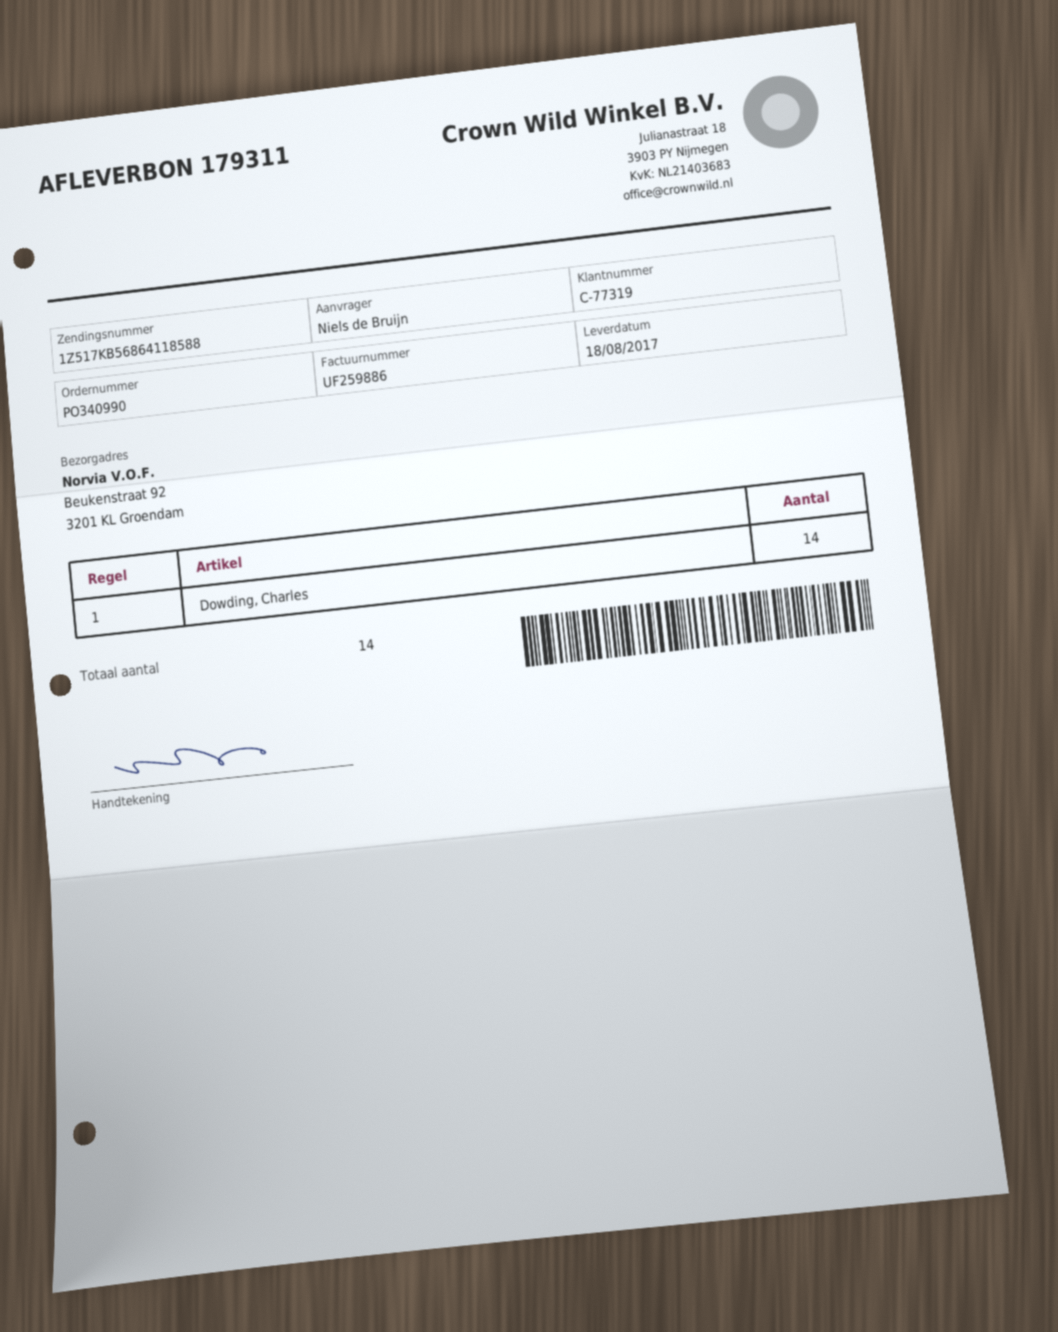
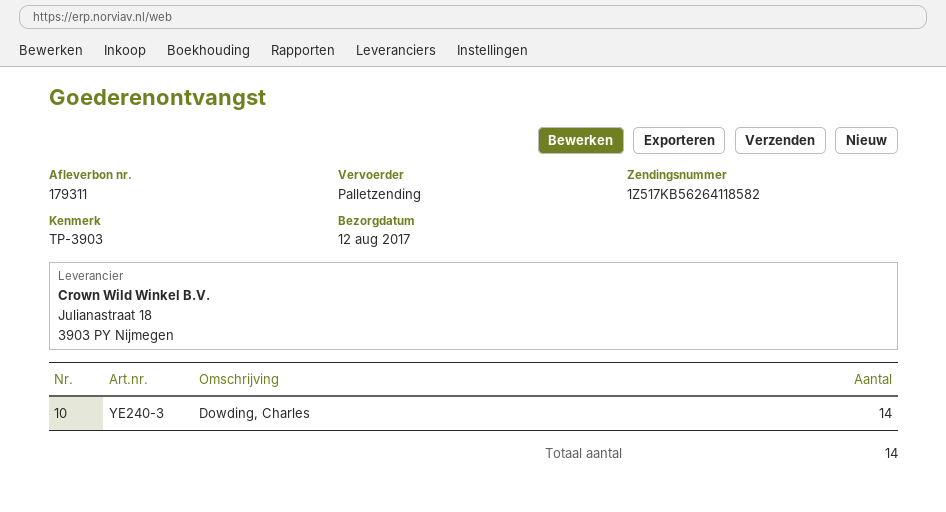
delivery date: 2017-08-18 -> 2017-08-12
tracking number: 1Z517KB56864118588 -> 1Z517KB56264118582

